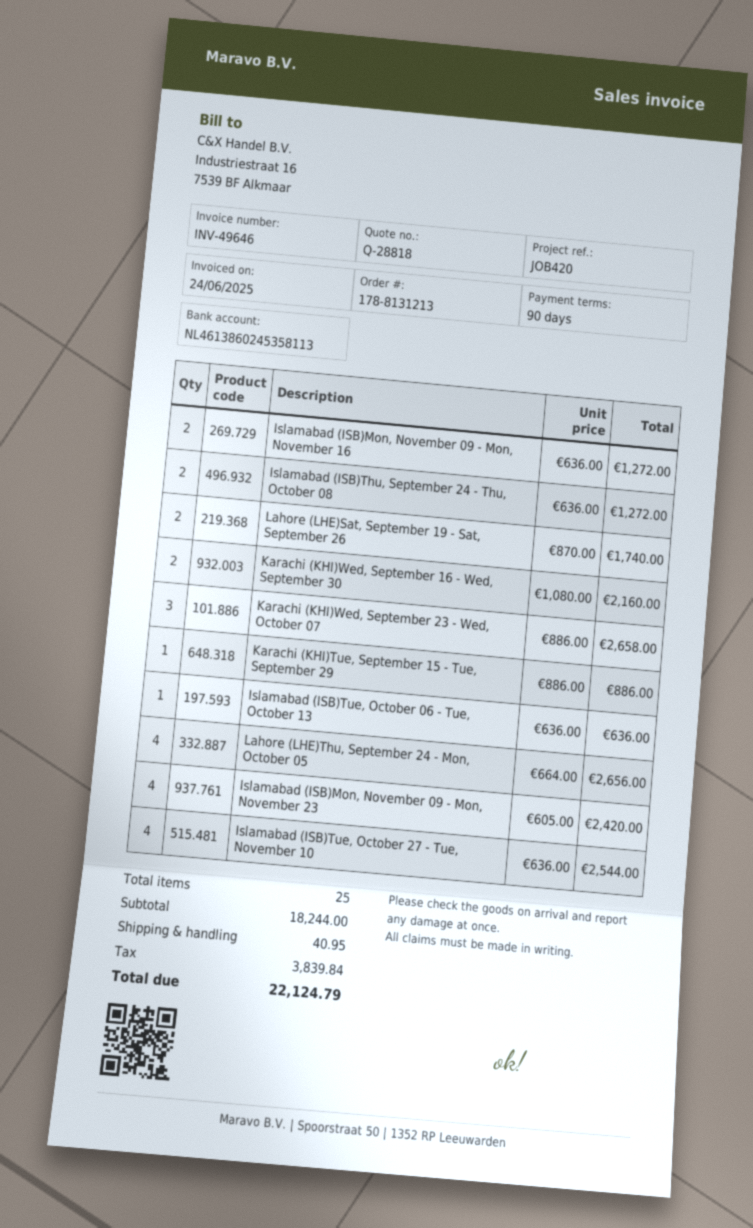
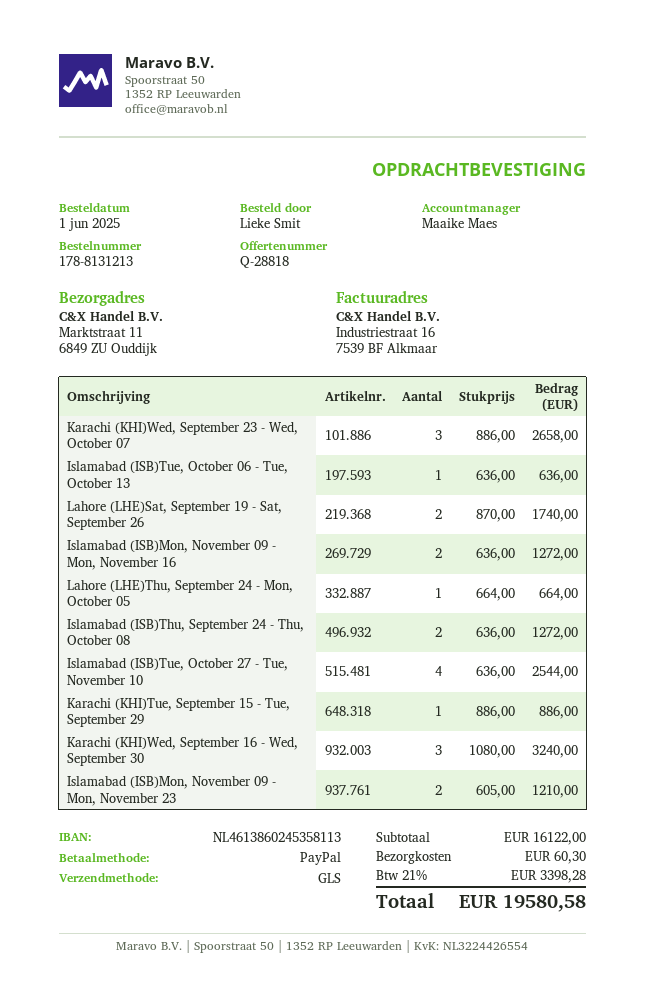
Karachi (KHI)Wed, September 16 - Wed, September 30: 2 x 1080.00 = 2160.00 -> 3 x 1080.00 = 3240.00
Lahore (LHE)Thu, September 24 - Mon, October 05: 4 x 664.00 = 2656.00 -> 1 x 664.00 = 664.00
Islamabad (ISB)Mon, November 09 - Mon, November 23: 4 x 605.00 = 2420.00 -> 2 x 605.00 = 1210.00
subtotal: 18244.00 -> 16122.00
shipping: 40.95 -> 60.30
tax: 3839.84 -> 3398.28
total: 22124.79 -> 19580.58

